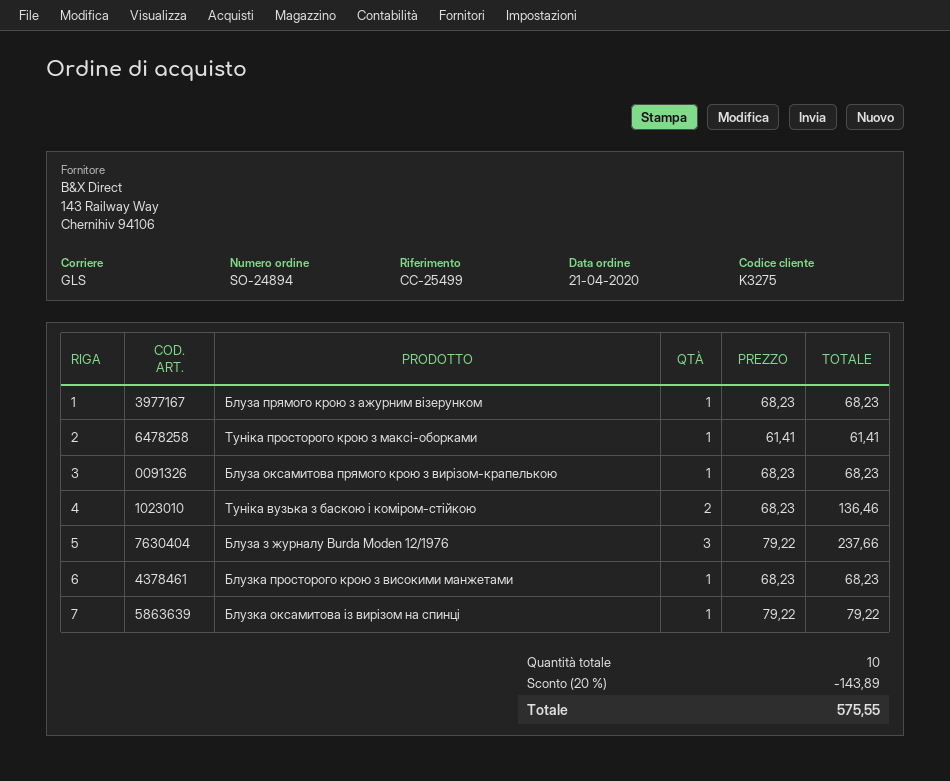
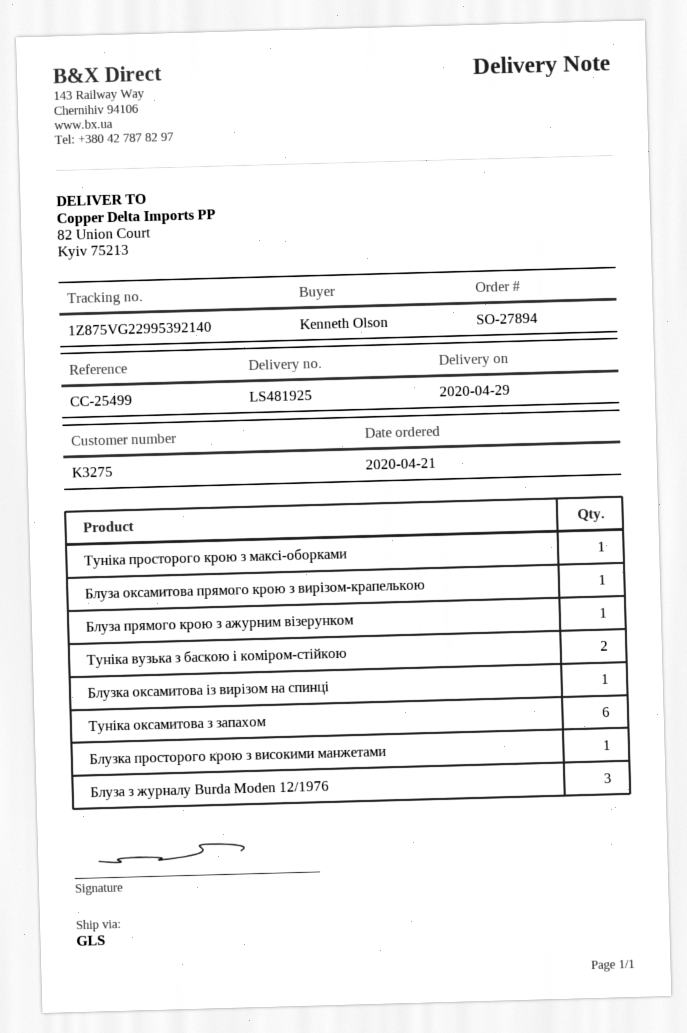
order number: SO-24894 -> SO-27894
Туніка оксамитова з запахом: none -> 6

